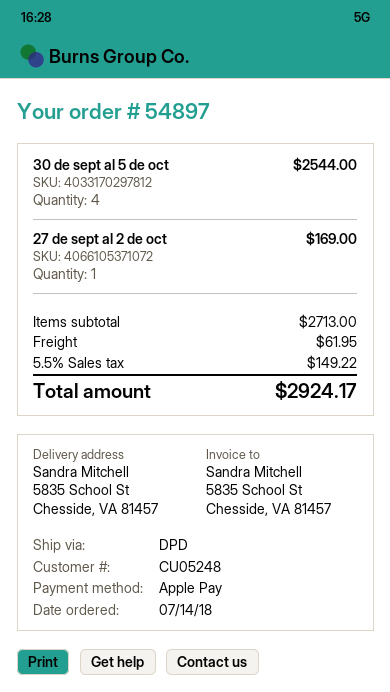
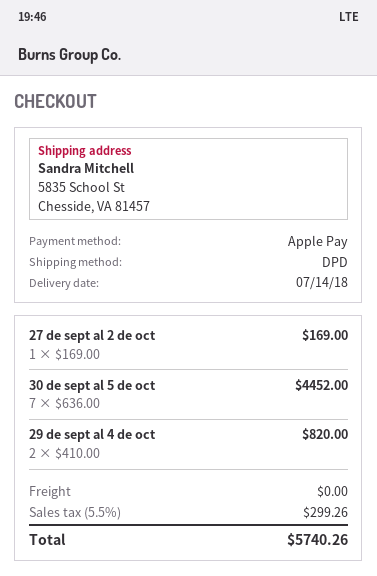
30 de sept al 5 de oct: 4 for 2544.00 -> 7 for 4452.00
29 de sept al 4 de oct: none -> 2 for 820.00
shipping: 61.95 -> 0.00
tax: 5.5% = 149.22 -> 5.5% = 299.26
total: 2924.17 -> 5740.26

